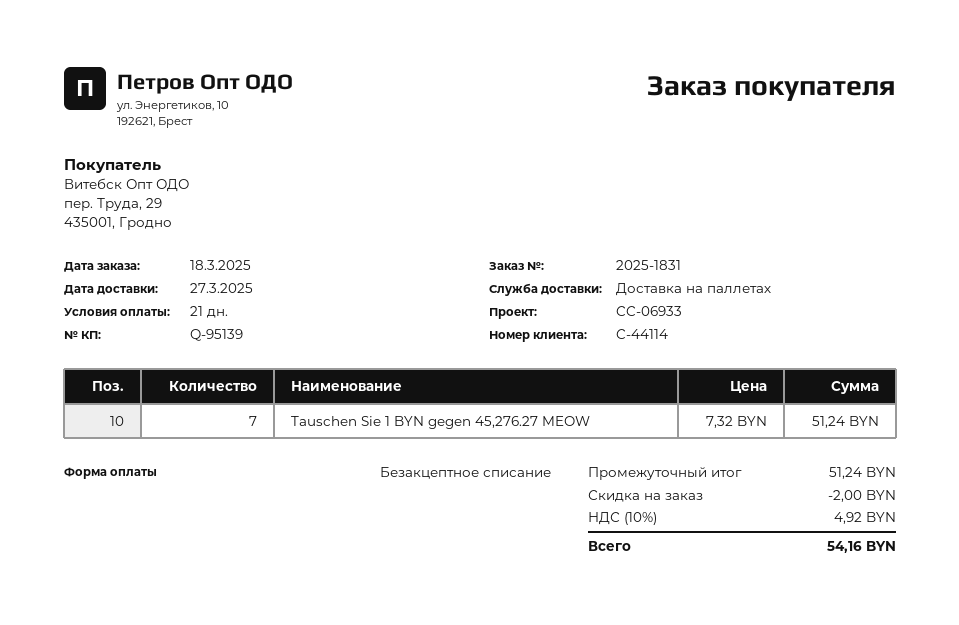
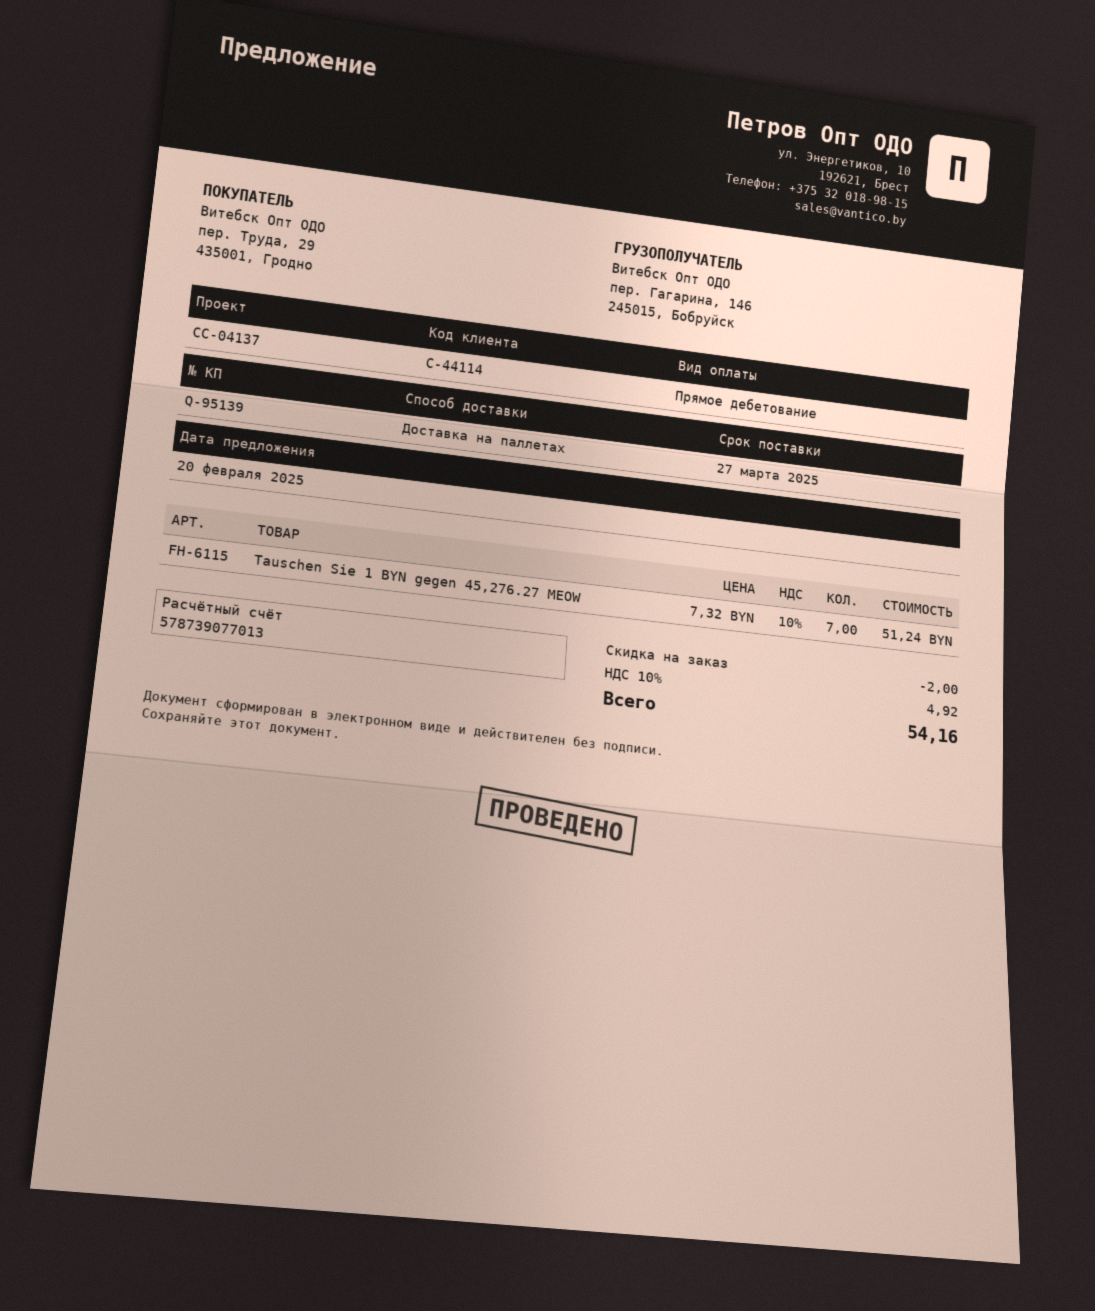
reference: CC-06933 -> CC-04137

